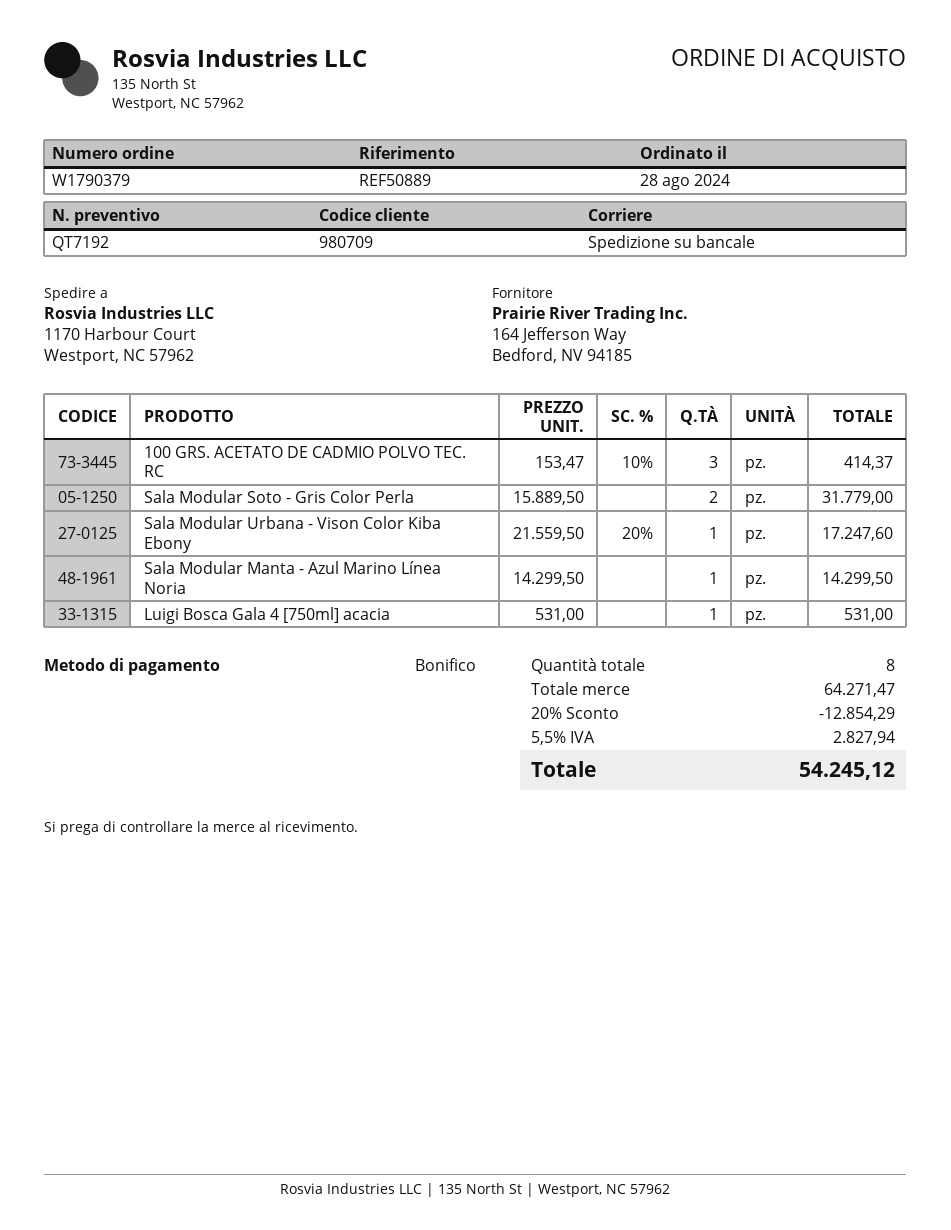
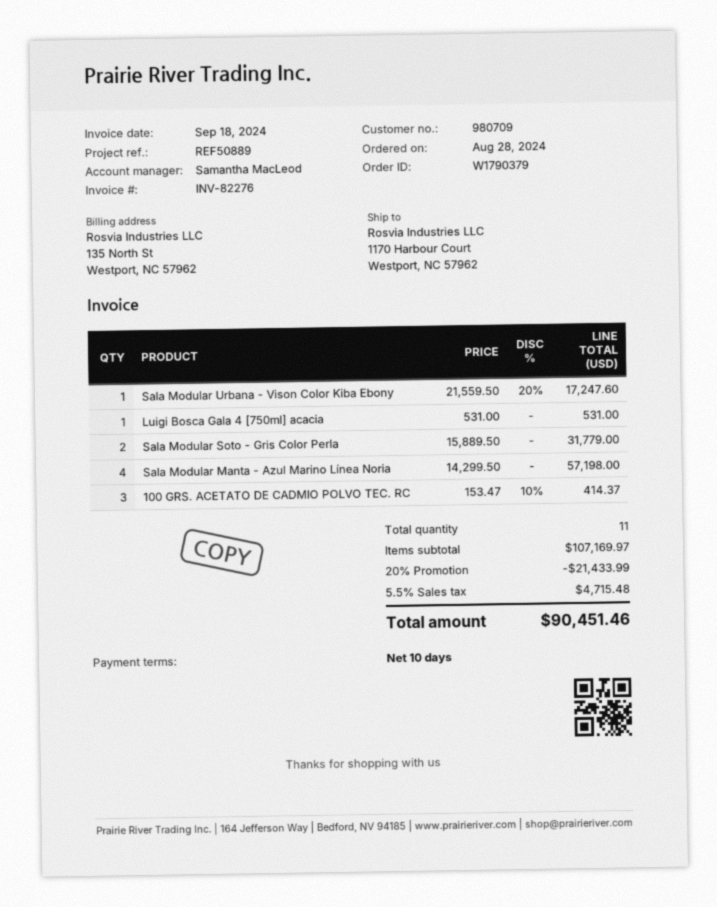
Sala Modular Manta - Azul Marino Línea Noria: 1 x 14299.50 = 14299.50 -> 4 x 14299.50 = 57198.00
total quantity: 8 -> 11
subtotal: 64271.47 -> 107169.97
discount: 20% = 12854.29 -> 20% = 21433.99
tax: 5.5% = 2827.94 -> 5.5% = 4715.48
total: 54245.12 -> 90451.46

